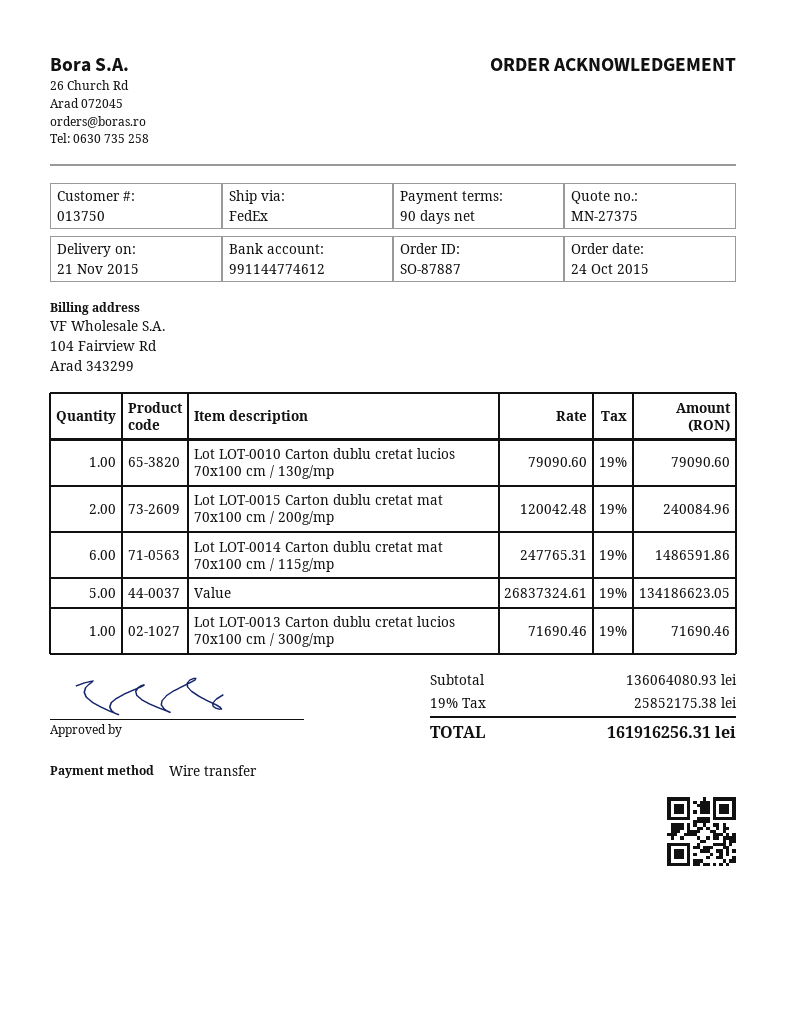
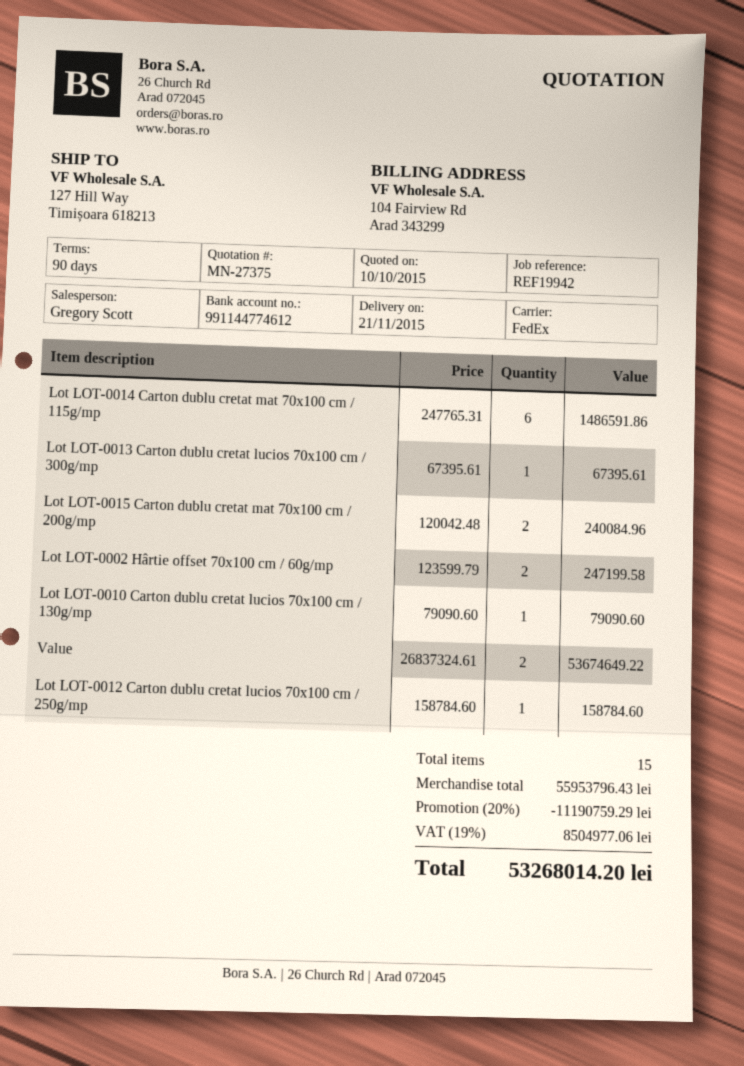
Value: 5 x 26837324.61 = 134186623.05 -> 2 x 26837324.61 = 53674649.22
Lot LOT-0013 Carton dublu cretat lucios 70x100 cm / 300g/mp: 1 x 71690.46 = 71690.46 -> 1 x 67395.61 = 67395.61
Lot LOT-0002 Hârtie offset 70x100 cm / 60g/mp: none -> 2 x 123599.79 = 247199.58
Lot LOT-0012 Carton dublu cretat lucios 70x100 cm / 250g/mp: none -> 1 x 158784.60 = 158784.60
subtotal: 136064080.93 -> 55953796.43
discount: none -> 20% = 11190759.29
tax: 19% = 25852175.38 -> 19% = 8504977.06
total: 161916256.31 -> 53268014.20

